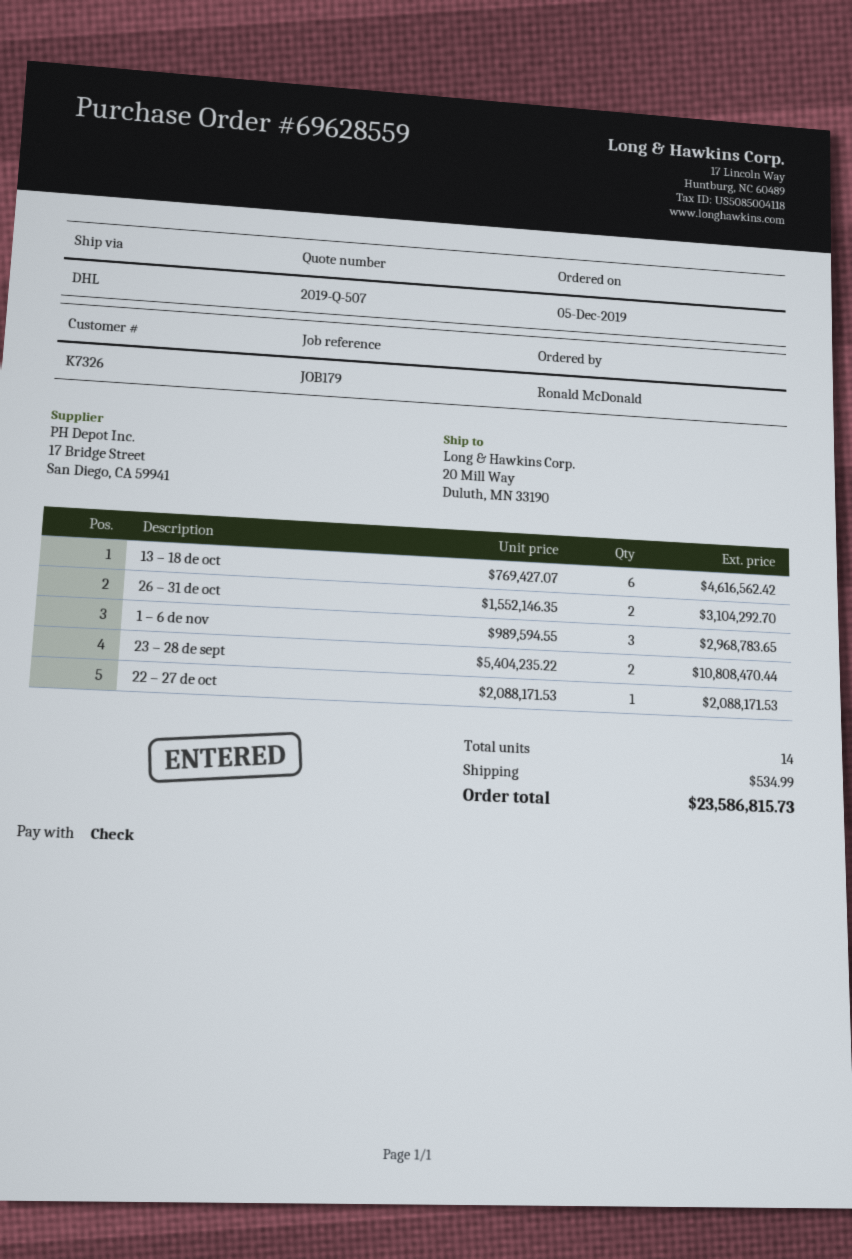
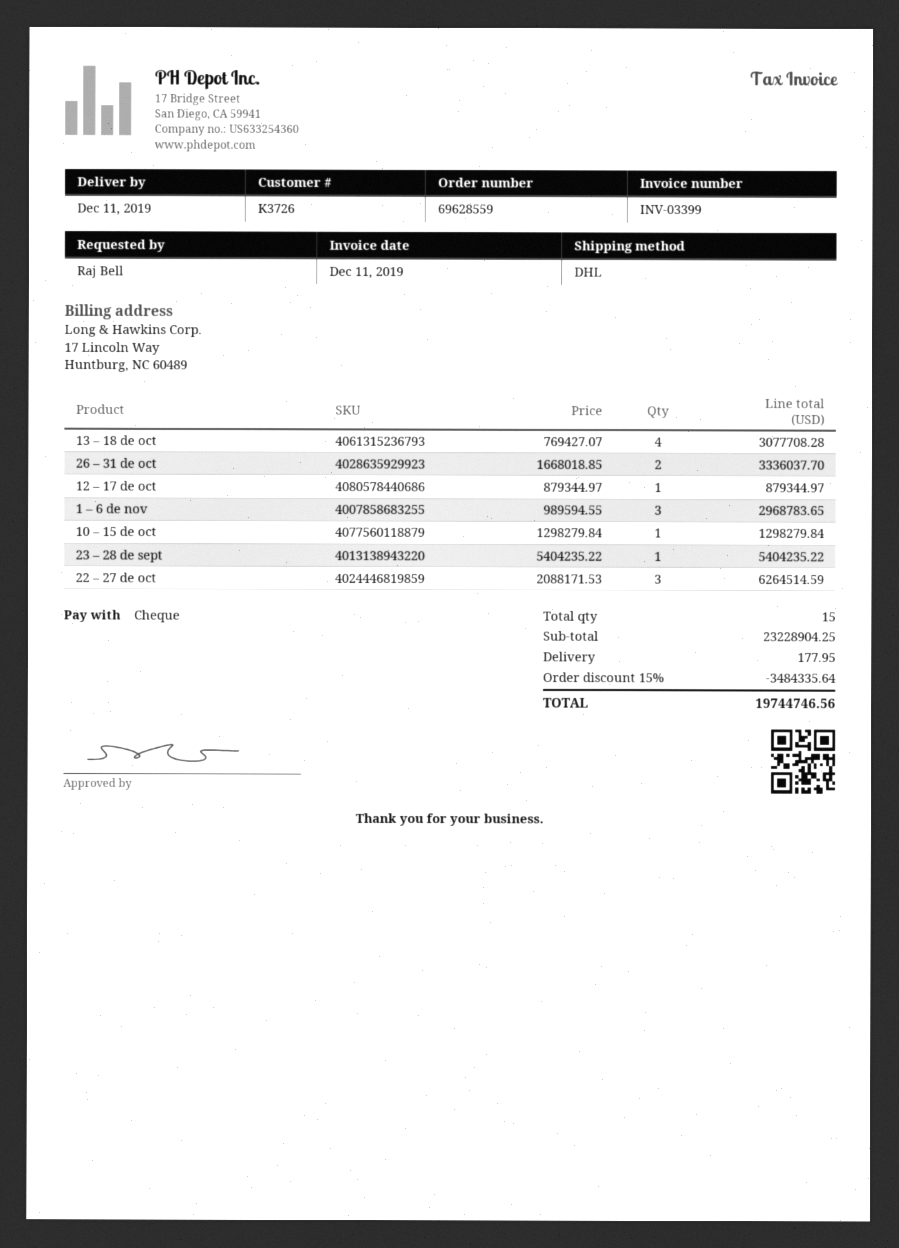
customer number: K7326 -> K3726
ordered by: Ronald McDonald -> Raj Bell
13 – 18 de oct: 6 x 769427.07 = 4616562.42 -> 4 x 769427.07 = 3077708.28
26 – 31 de oct: 2 x 1552146.35 = 3104292.70 -> 2 x 1668018.85 = 3336037.70
23 – 28 de sept: 2 x 5404235.22 = 10808470.44 -> 1 x 5404235.22 = 5404235.22
22 – 27 de oct: 1 x 2088171.53 = 2088171.53 -> 3 x 2088171.53 = 6264514.59
12 – 17 de oct: none -> 1 x 879344.97 = 879344.97
10 – 15 de oct: none -> 1 x 1298279.84 = 1298279.84
total quantity: 14 -> 15
discount: none -> 15% = 3484335.64
shipping: 534.99 -> 177.95
total: 23586815.73 -> 19744746.56

